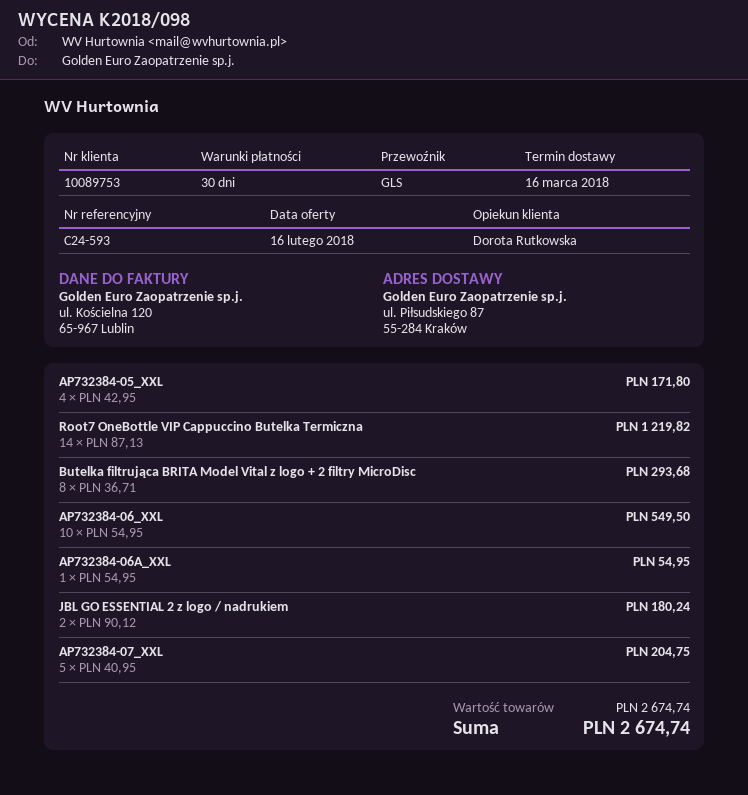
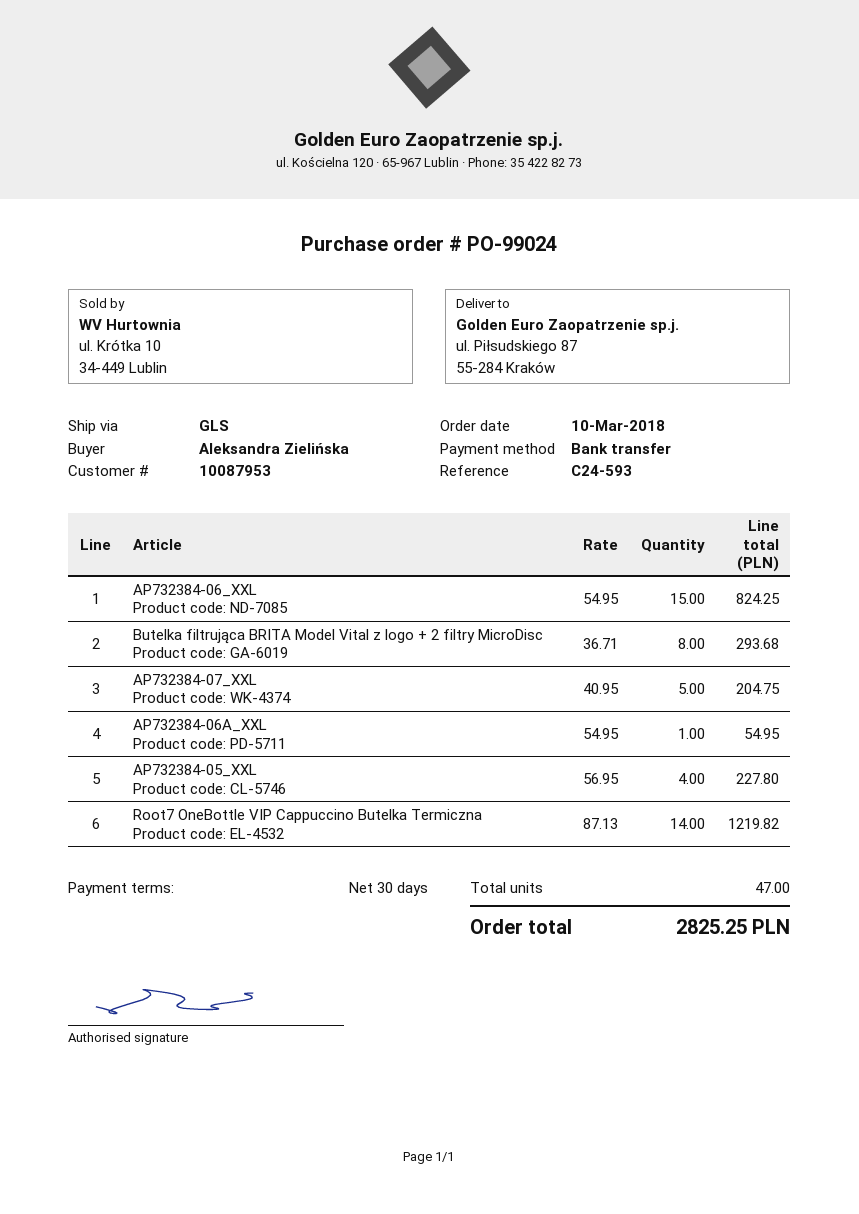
customer number: 10089753 -> 10087953
AP732384-05_XXL: 4 x 42.95 = 171.80 -> 4 x 56.95 = 227.80
AP732384-06_XXL: 10 x 54.95 = 549.50 -> 15 x 54.95 = 824.25
JBL GO ESSENTIAL 2 z logo / nadrukiem: 2 x 90.12 = 180.24 -> none
total: 2674.74 -> 2825.25

